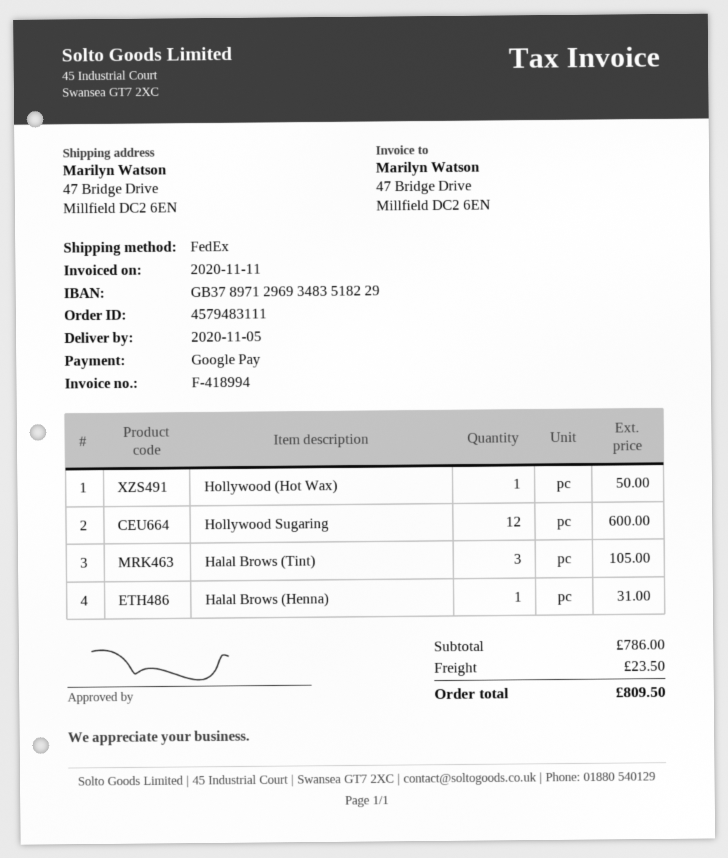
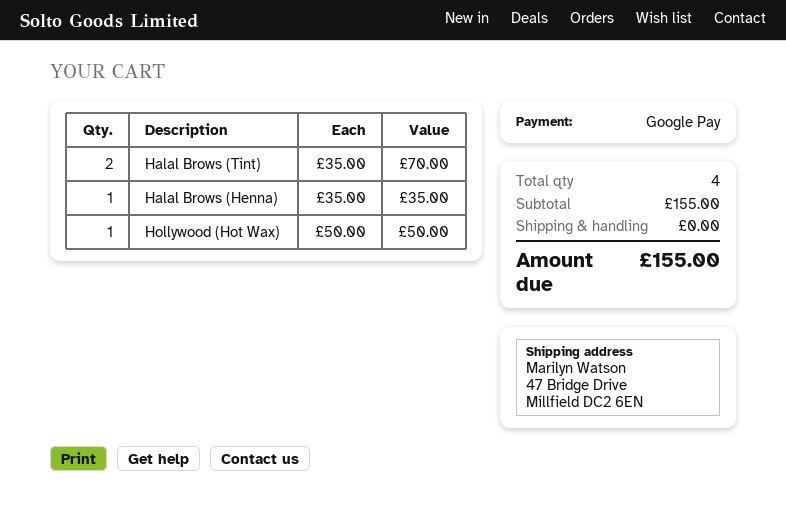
Hollywood Sugaring: 12 for 600.00 -> none
Halal Brows (Tint): 3 for 105.00 -> 2 for 70.00
Halal Brows (Henna): 1 for 31.00 -> 1 for 35.00
subtotal: 786.00 -> 155.00
shipping: 23.50 -> 0.00
total: 809.50 -> 155.00

